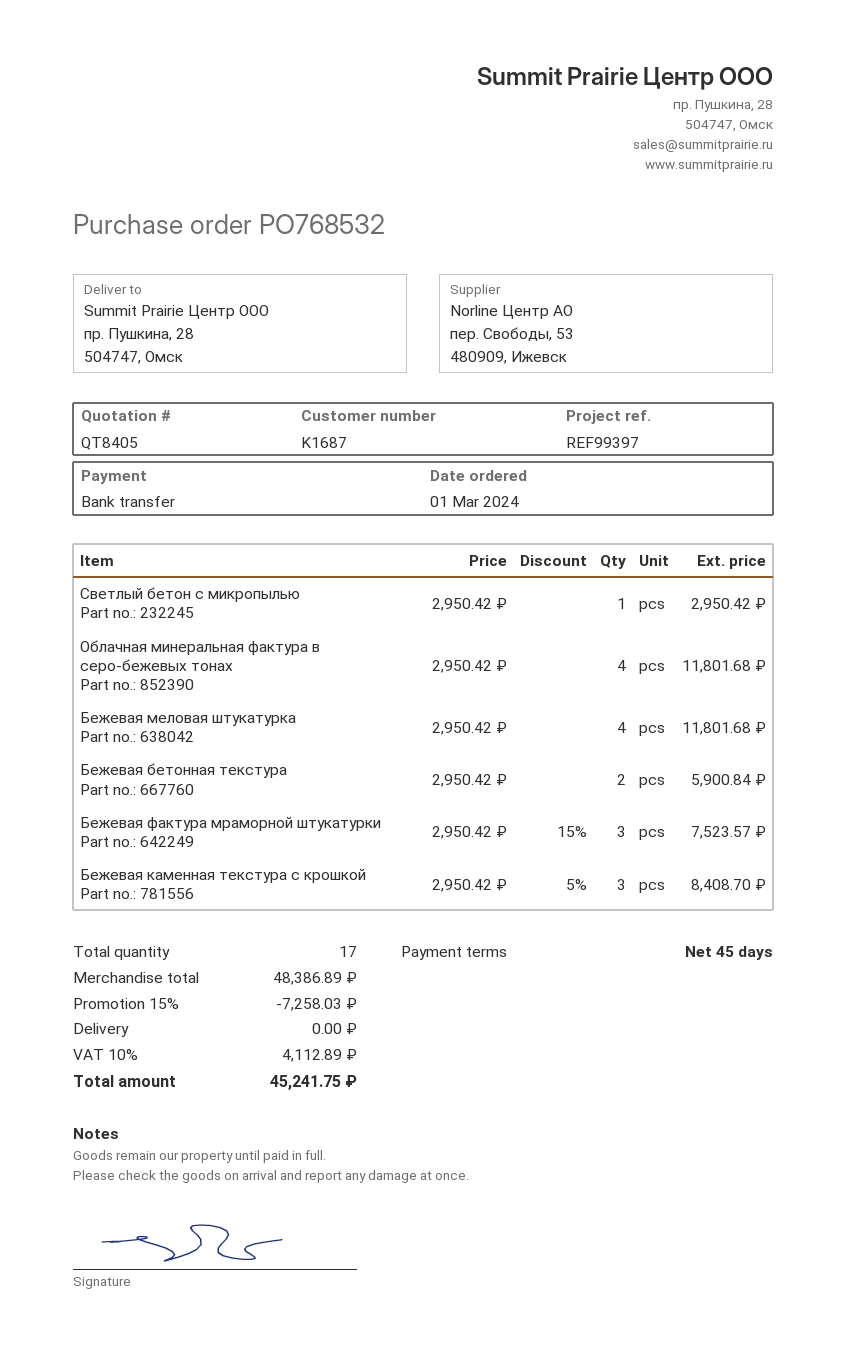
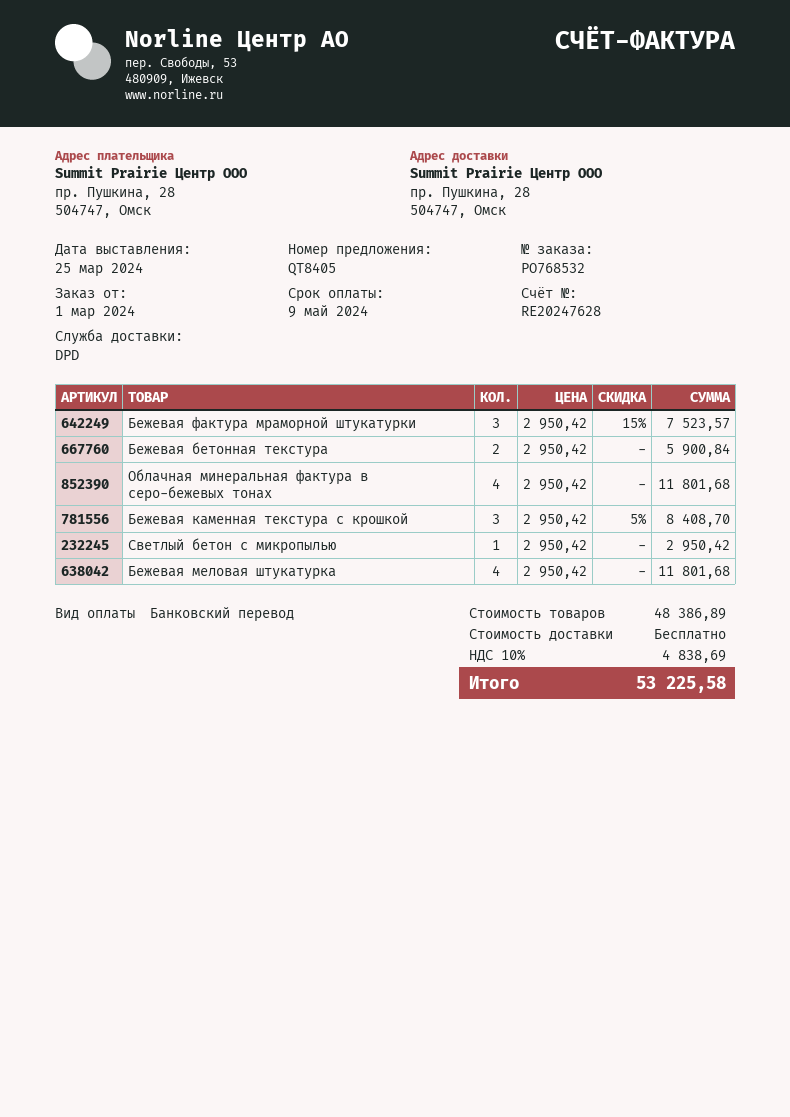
discount: 15% = 7258.03 -> none
tax: 10% = 4112.89 -> 10% = 4838.69
total: 45241.75 -> 53225.58

